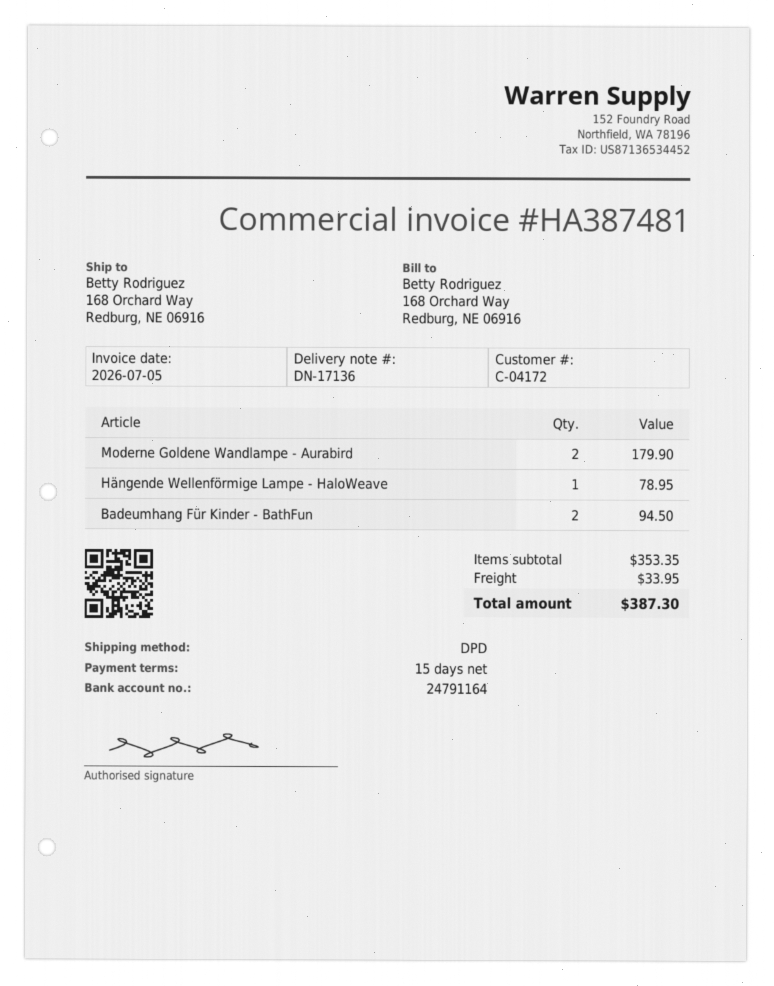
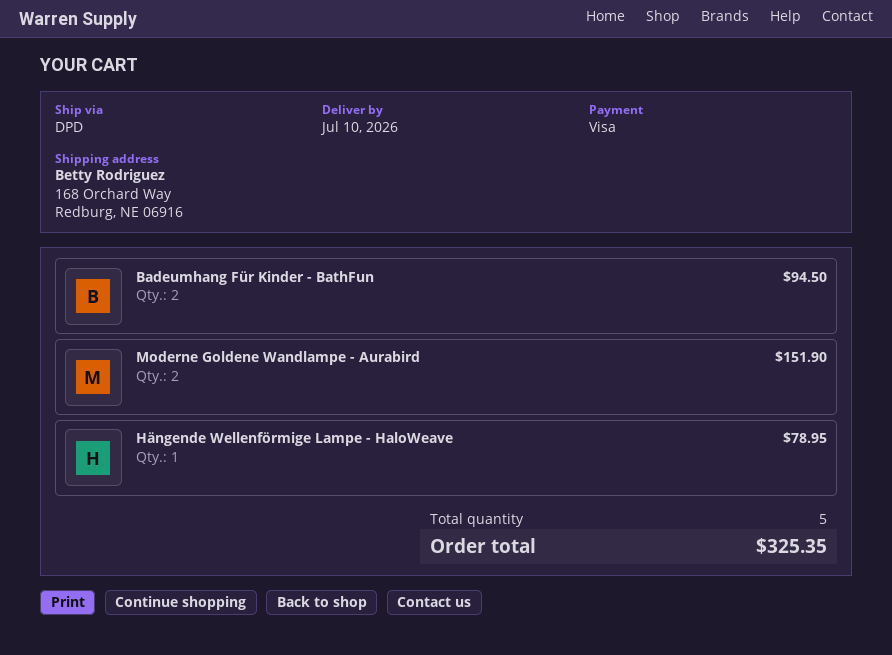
Moderne Goldene Wandlampe - Aurabird: 2 for 179.90 -> 2 for 151.90
shipping: 33.95 -> none
total: 387.30 -> 325.35

